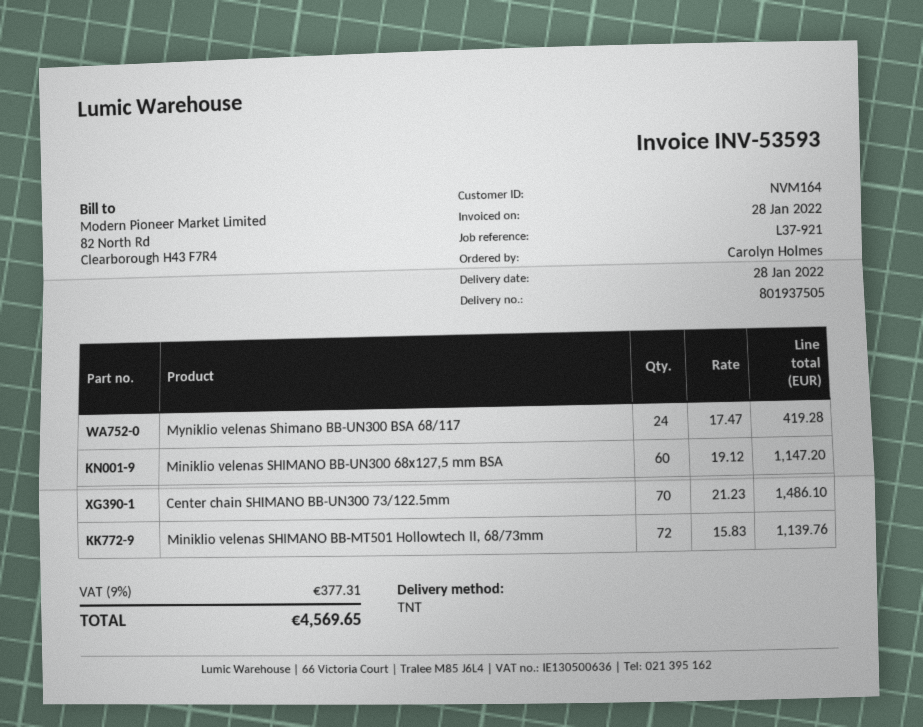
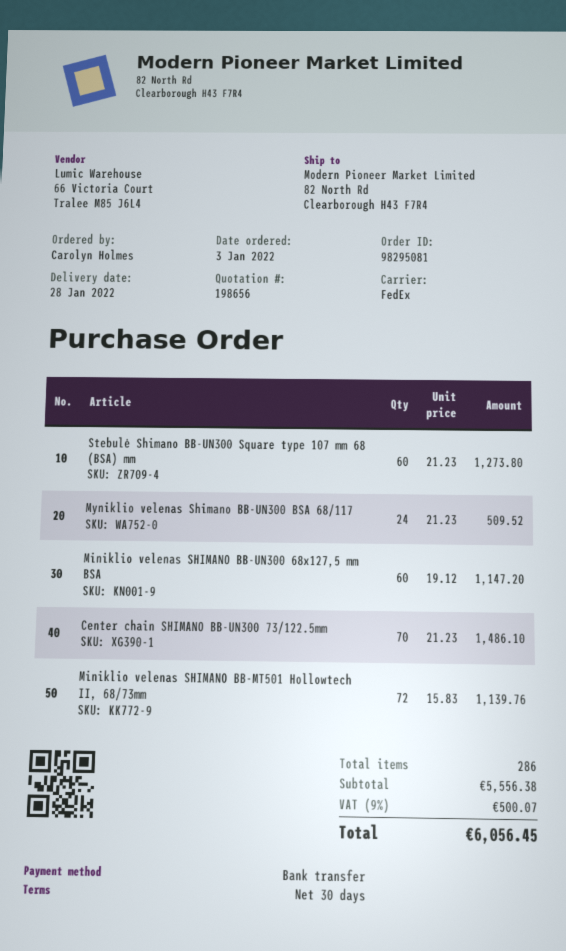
shipping method: TNT -> FedEx
Myniklio velenas Shimano BB-UN300 BSA 68/117: 24 x 17.47 = 419.28 -> 24 x 21.23 = 509.52
Stebulė Shimano BB-UN300 Square type 107 mm 68 (BSA) mm: none -> 60 x 21.23 = 1273.80
tax: 9% = 377.31 -> 9% = 500.07
total: 4569.65 -> 6056.45

